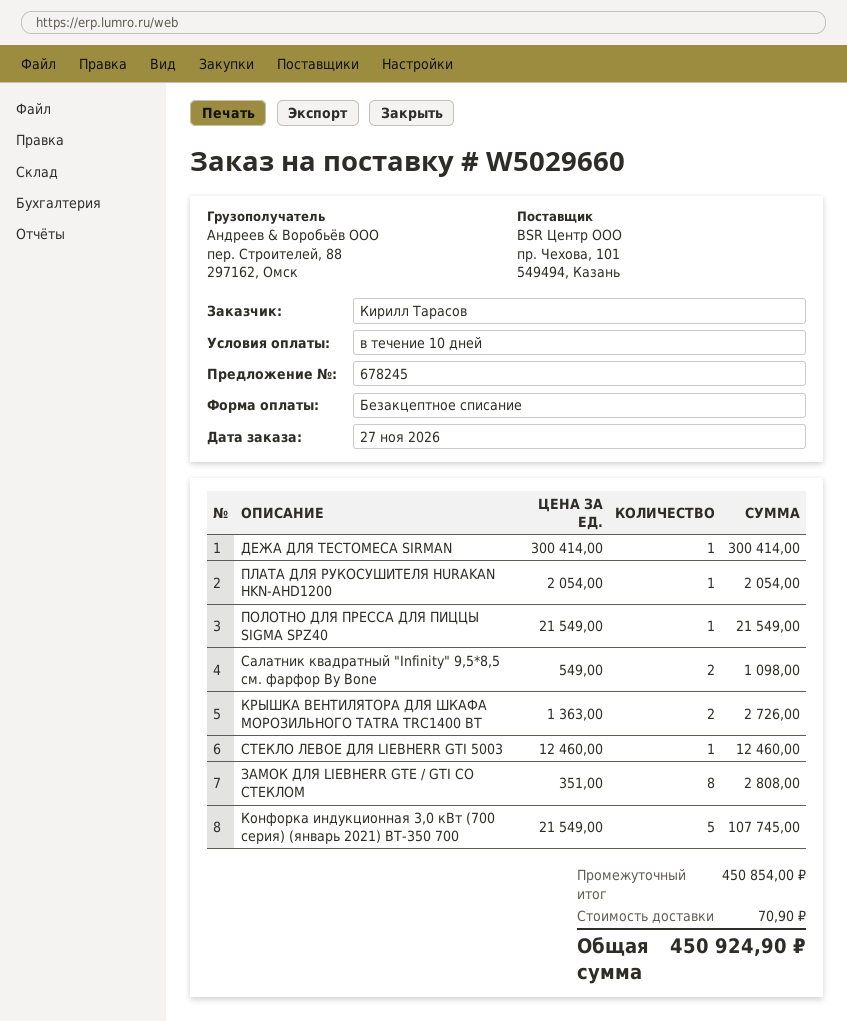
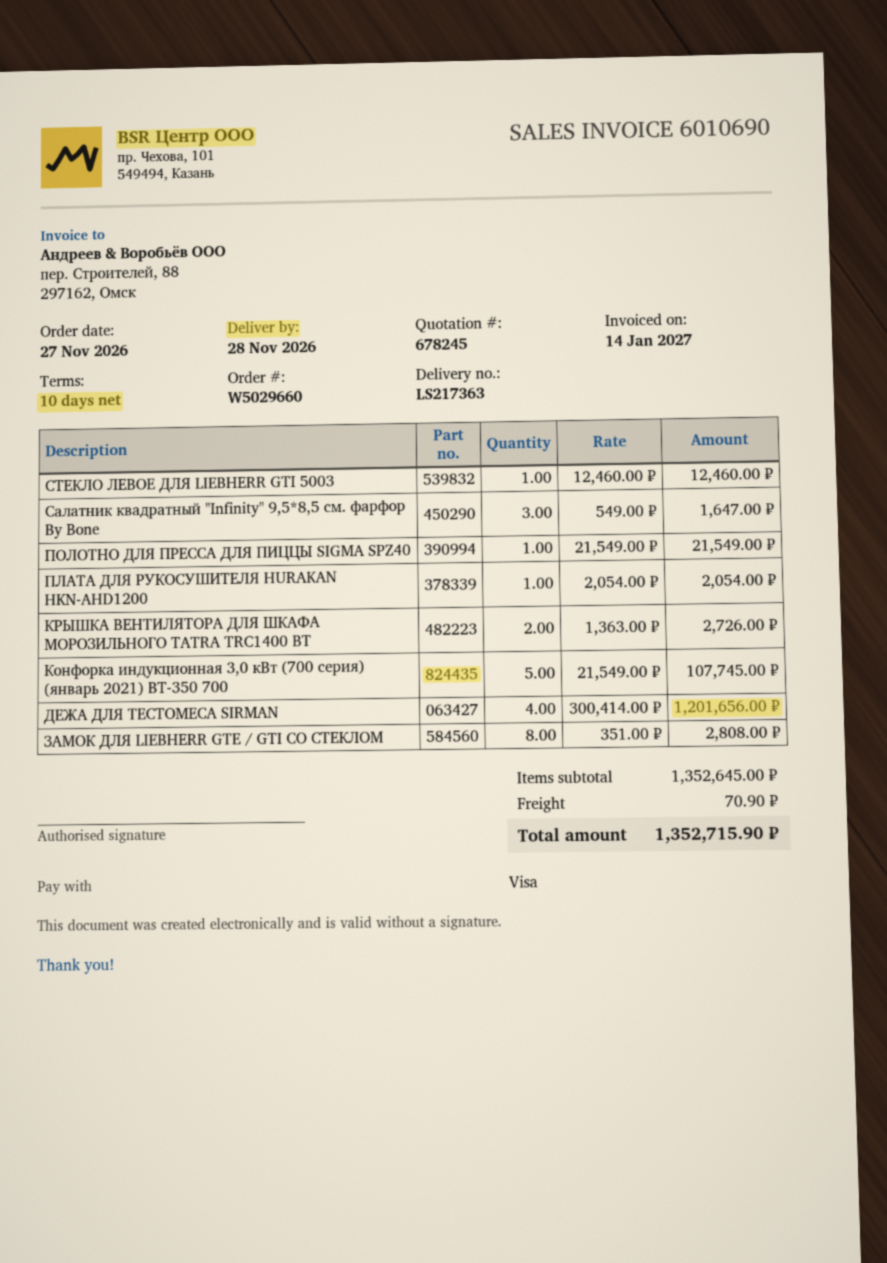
payment method: direct debit -> Visa
ДЕЖА ДЛЯ ТЕСТОМЕСА SIRMAN: 1 x 300414.00 = 300414.00 -> 4 x 300414.00 = 1201656.00
Салатник квадратный "Infinity" 9,5*8,5 см. фарфор By Bone: 2 x 549.00 = 1098.00 -> 3 x 549.00 = 1647.00
subtotal: 450854.00 -> 1352645.00
total: 450924.90 -> 1352715.90

